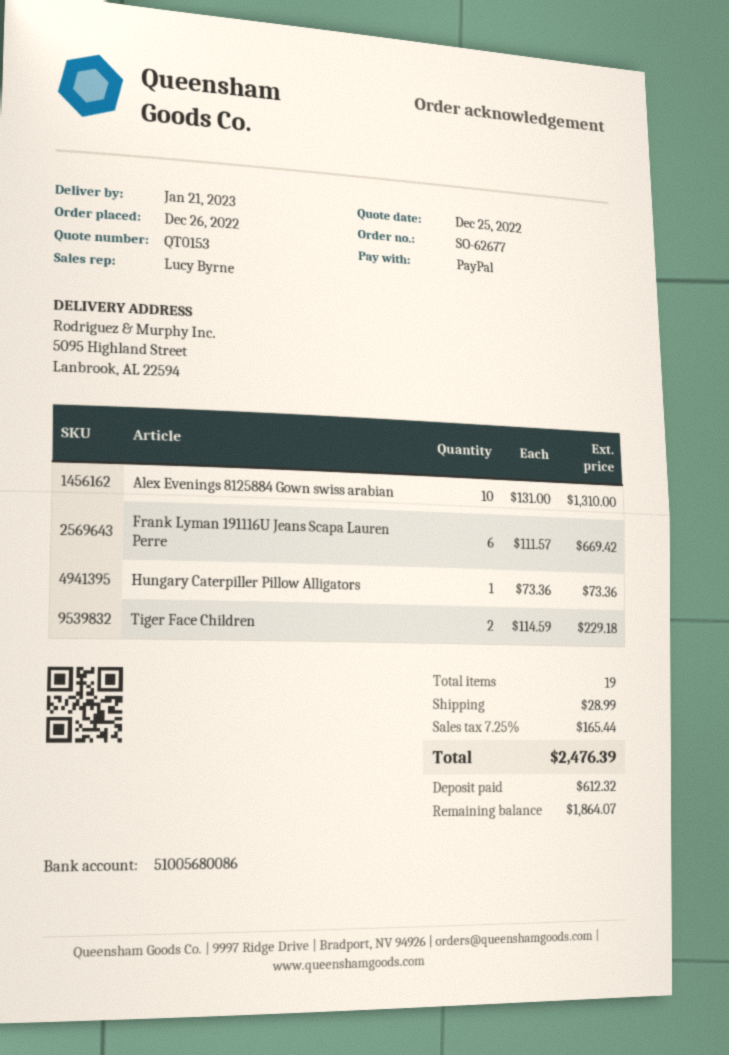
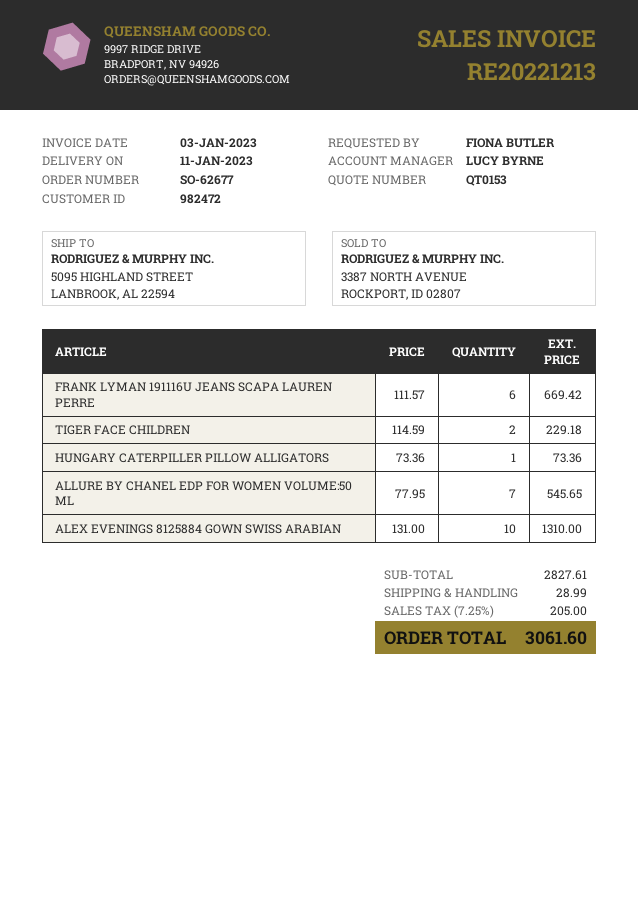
delivery date: 2023-01-21 -> 2023-01-11
ALLURE BY CHANEL EDP FOR WOMEN VOLUME:50 ML: none -> 7 x 77.95 = 545.65
tax: 7.25% = 165.44 -> 7.25% = 205.00
total: 2476.39 -> 3061.60

